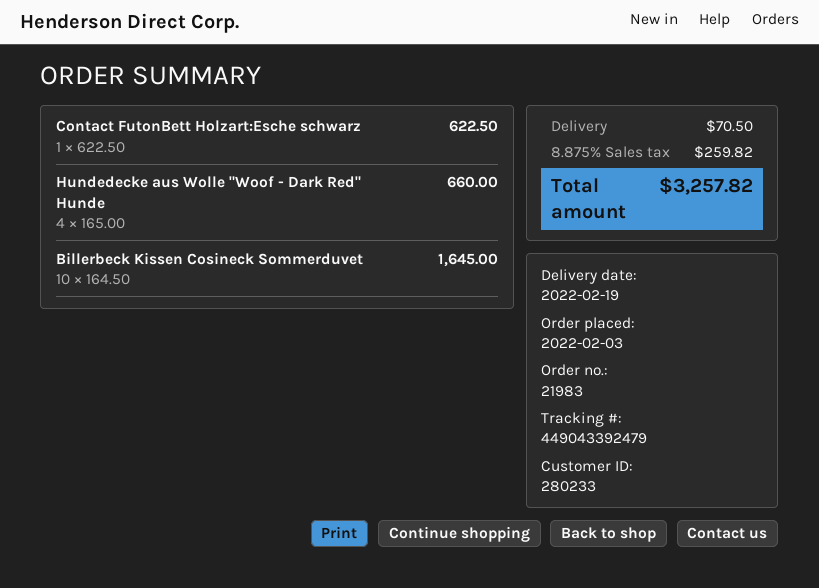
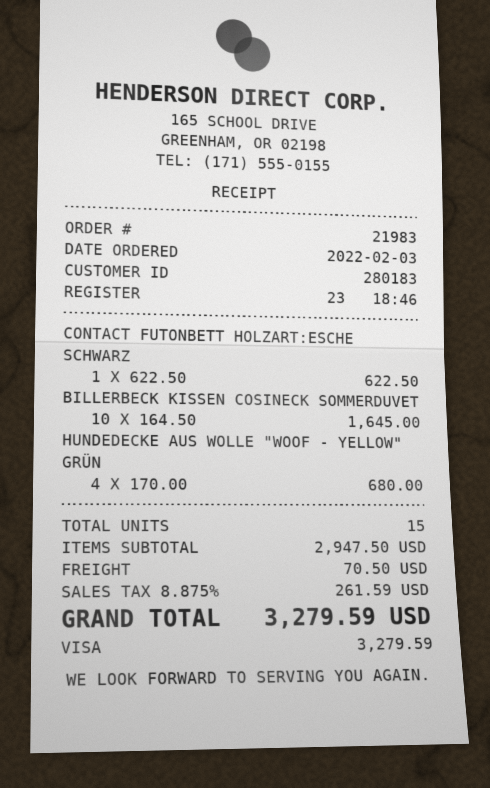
customer number: 280233 -> 280183
Hundedecke aus Wolle "Woof - Dark Red" Hunde: 4 x 165.00 = 660.00 -> none
HUNDEDECKE AUS WOLLE "WOOF - YELLOW" GRÜN: none -> 4 x 170.00 = 680.00
tax: 8.875% = 259.82 -> 8.875% = 261.59
total: 3257.82 -> 3279.59

